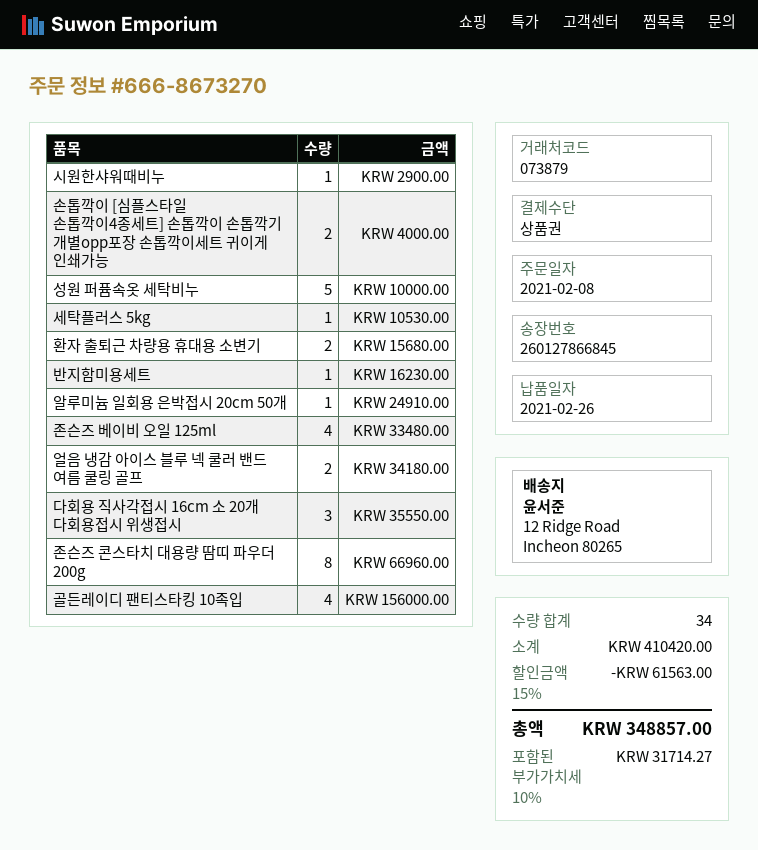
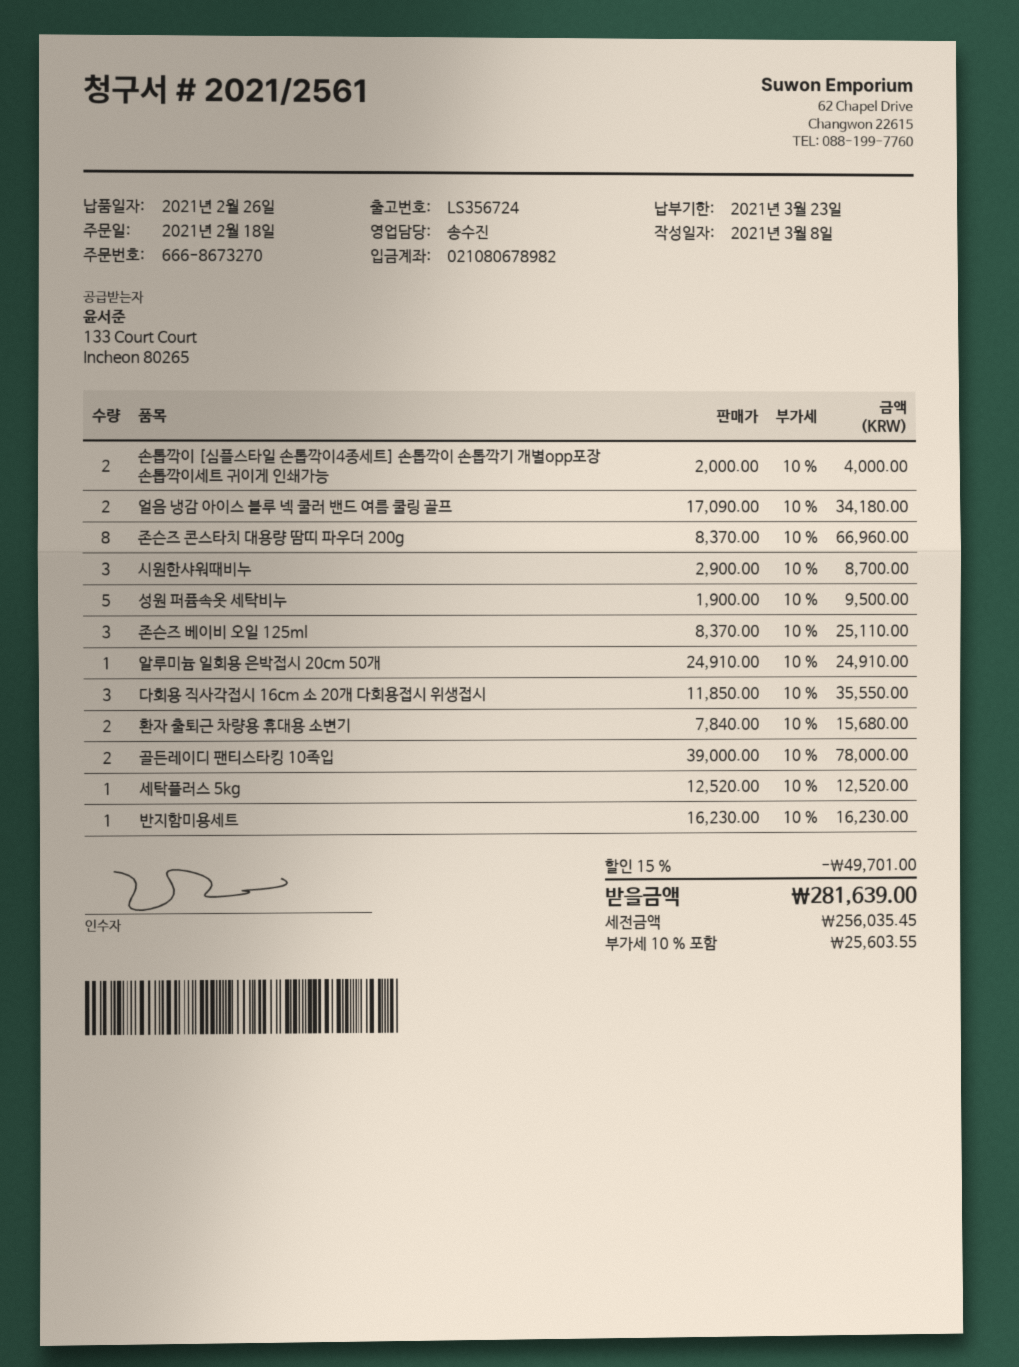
order date: 2021-02-08 -> 2021-02-18
시원한샤워때비누: 1 for 2900.00 -> 3 for 8700.00
성원 퍼퓸속옷 세탁비누: 5 for 10000.00 -> 5 for 9500.00
세탁플러스 5kg: 1 for 10530.00 -> 1 for 12520.00
존슨즈 베이비 오일 125ml: 4 for 33480.00 -> 3 for 25110.00
골든레이디 팬티스타킹 10족입: 4 for 156000.00 -> 2 for 78000.00
discount: 15% = 61563.00 -> 15% = 49701.00
tax: 10% = 31714.27 -> 10% = 25603.55
total: 348857.00 -> 281639.00

